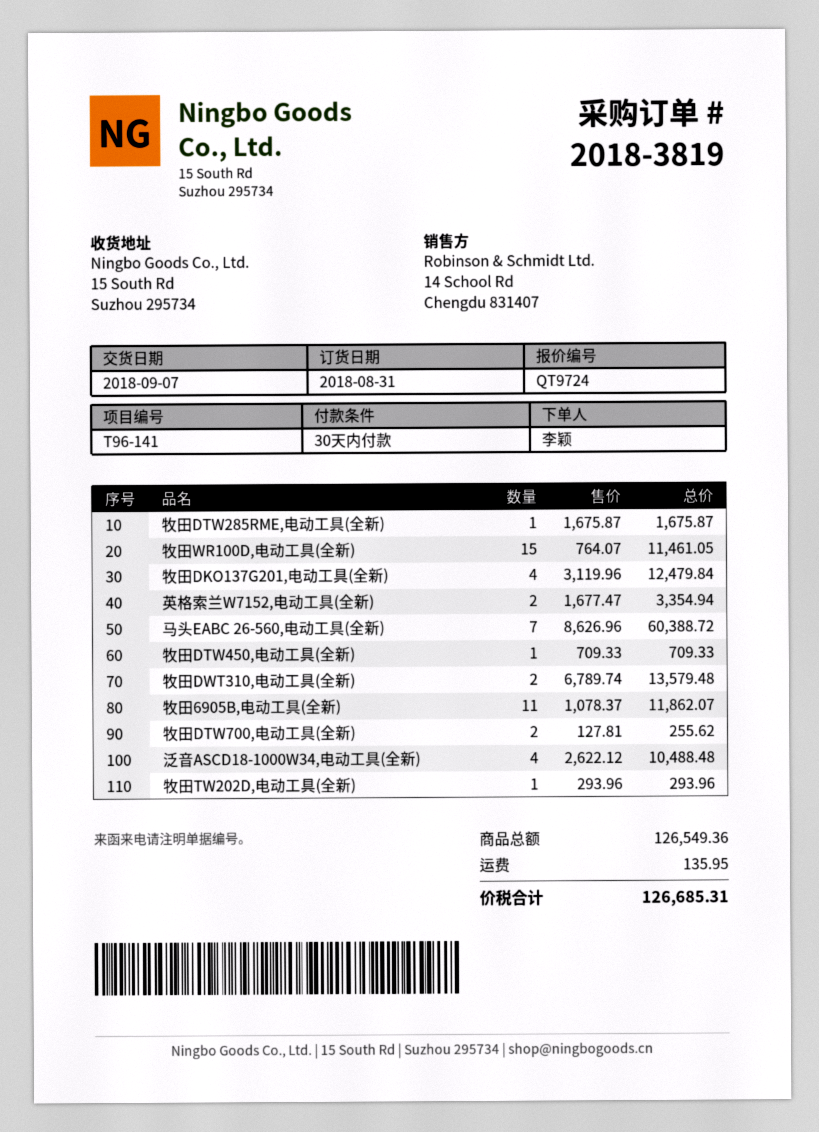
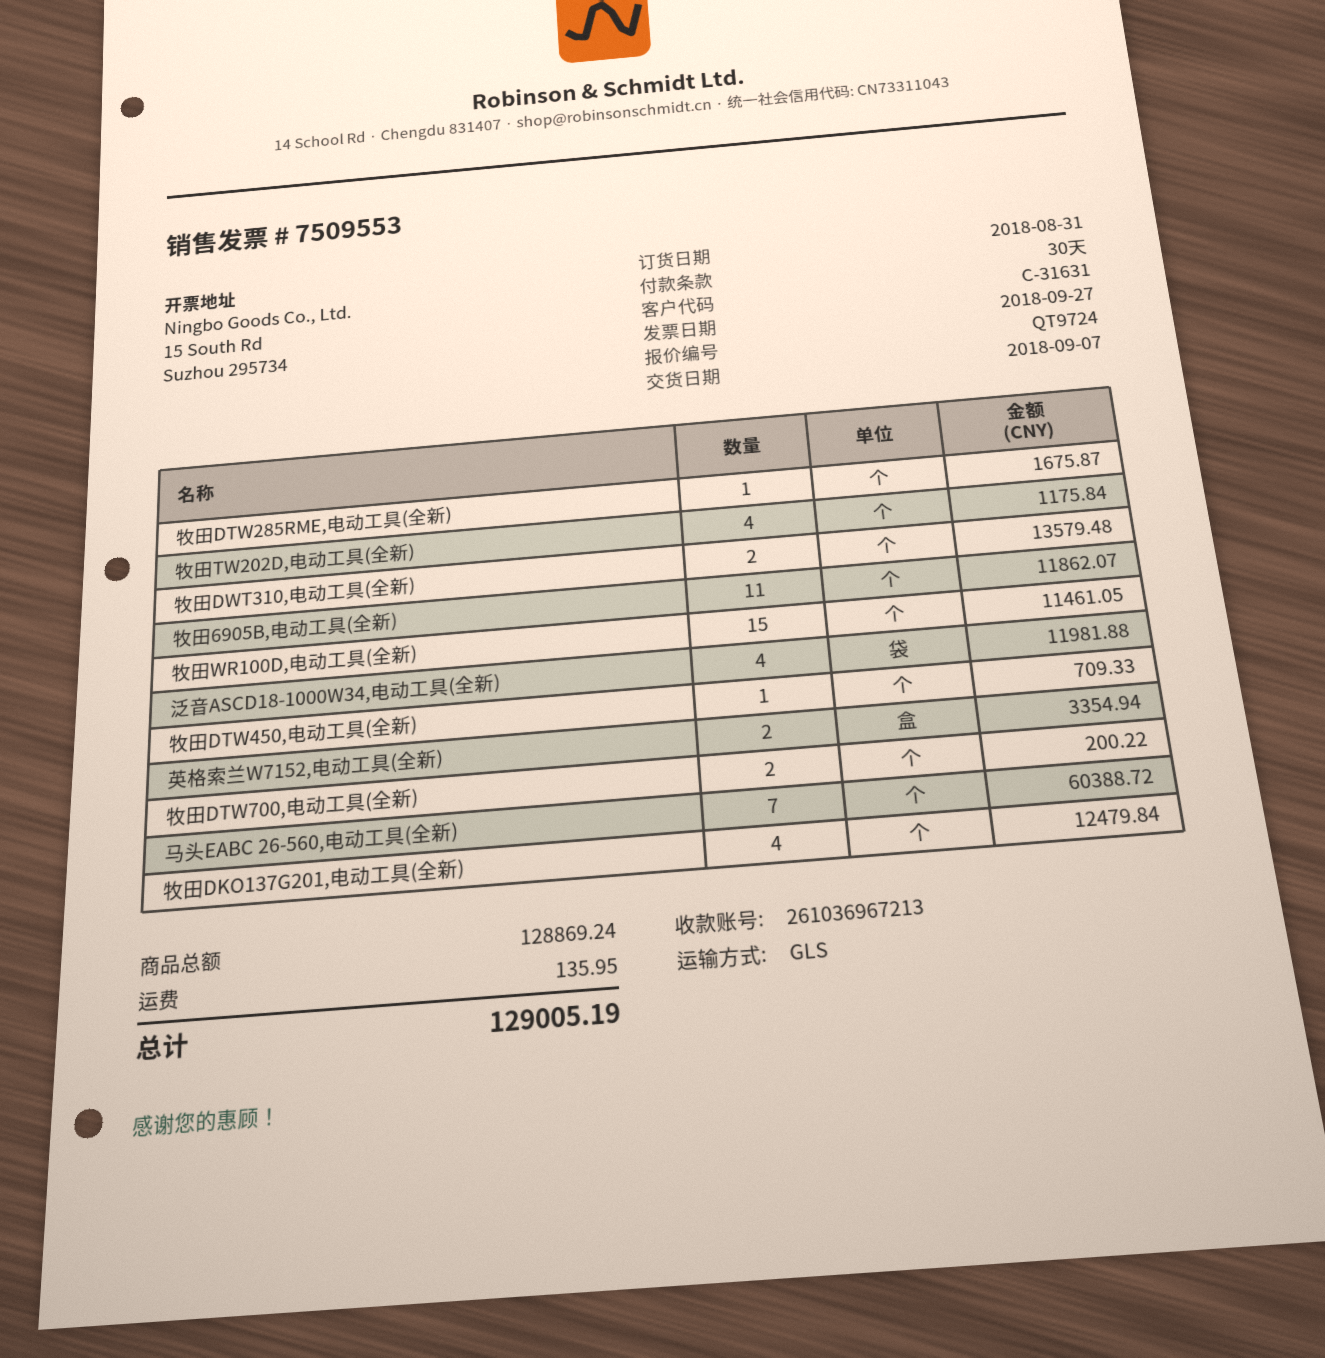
牧田DTW700,电动工具(全新): 2 for 255.62 -> 2 for 200.22
泛音ASCD18-1000W34,电动工具(全新): 4 for 10488.48 -> 4 for 11981.88
牧田TW202D,电动工具(全新): 1 for 293.96 -> 4 for 1175.84
subtotal: 126549.36 -> 128869.24
total: 126685.31 -> 129005.19

